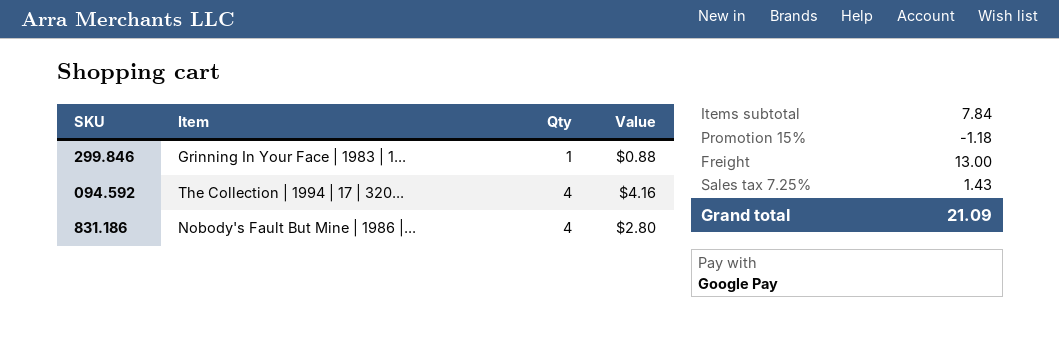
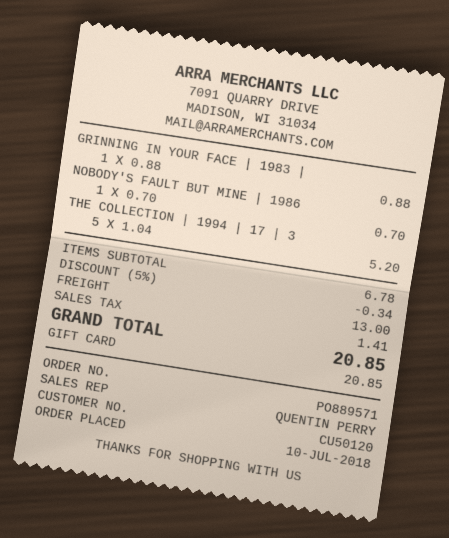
payment method: Google Pay -> gift card
The Collection | 1994 | 17 | 320...: 4 for 4.16 -> 5 for 5.20
Nobody's Fault But Mine | 1986 |...: 4 for 2.80 -> 1 for 0.70
subtotal: 7.84 -> 6.78
discount: 15% = 1.18 -> 5% = 0.34
tax: 1.43 -> 1.41
total: 21.09 -> 20.85

